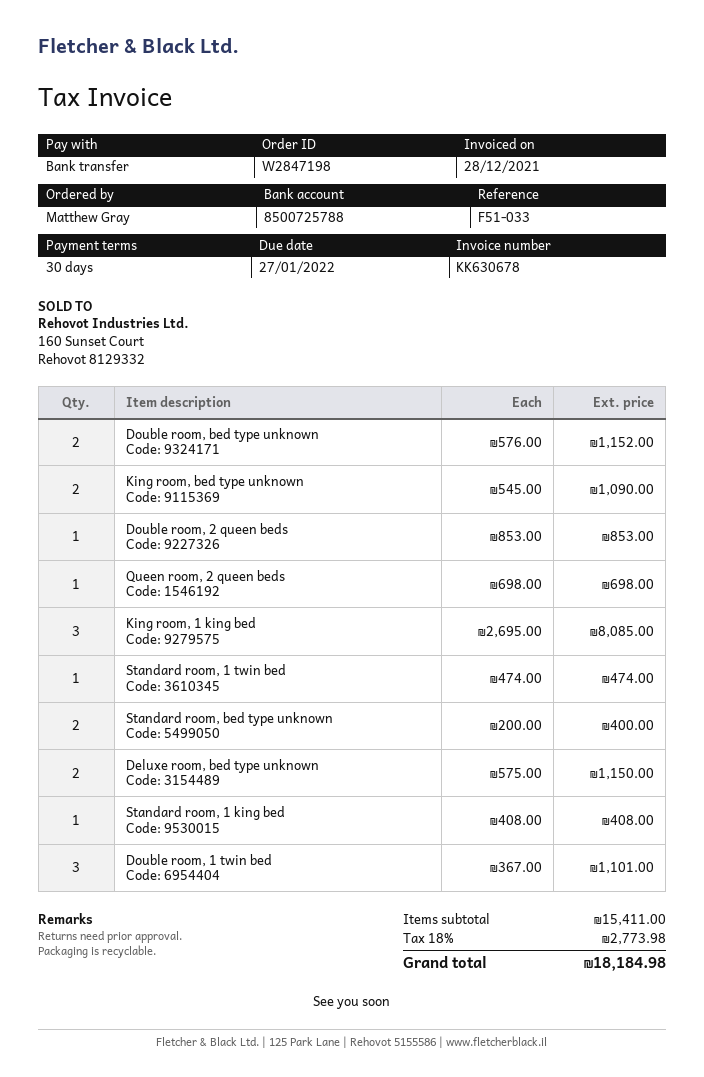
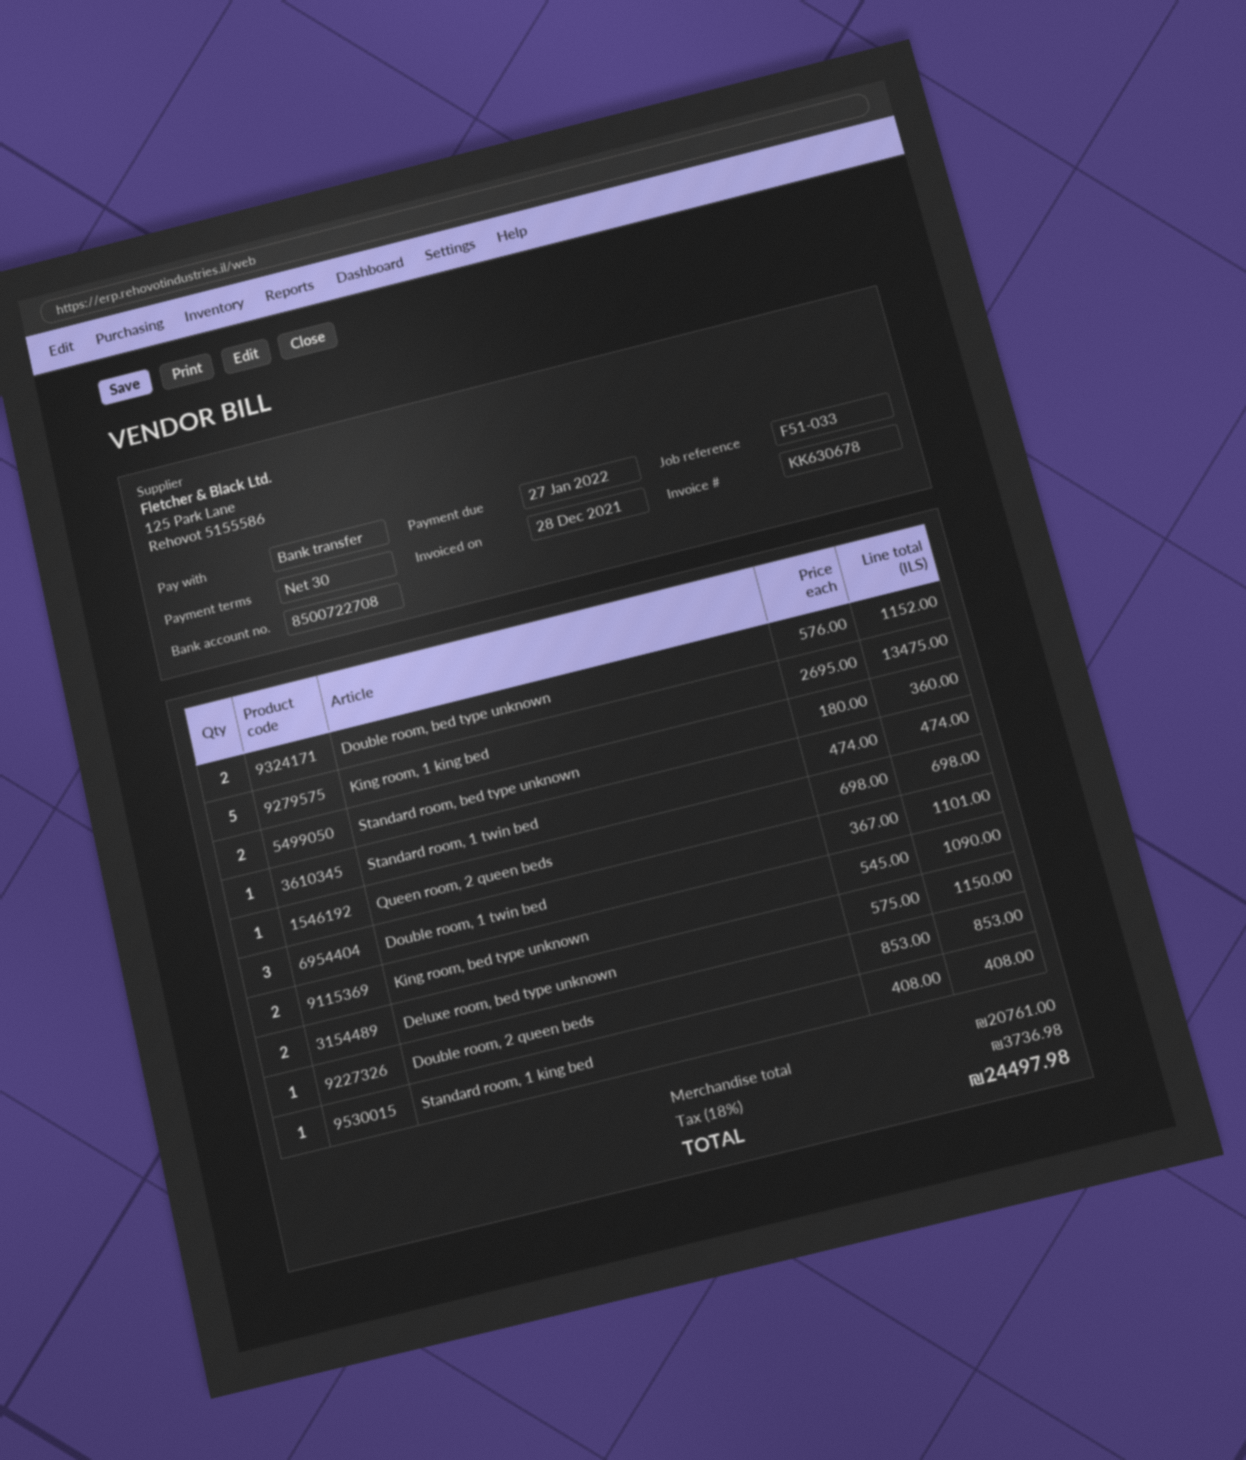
bank account: 8500725788 -> 8500722708
King room, 1 king bed: 3 x 2695.00 = 8085.00 -> 5 x 2695.00 = 13475.00
Standard room, bed type unknown: 2 x 200.00 = 400.00 -> 2 x 180.00 = 360.00
subtotal: 15411.00 -> 20761.00
tax: 18% = 2773.98 -> 18% = 3736.98
total: 18184.98 -> 24497.98

